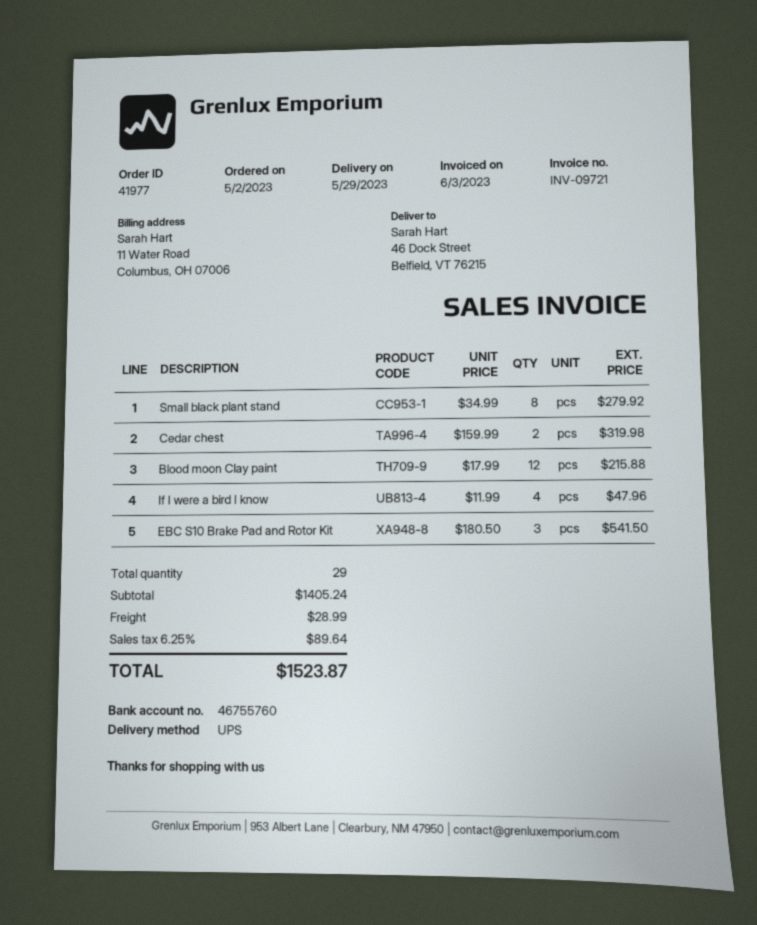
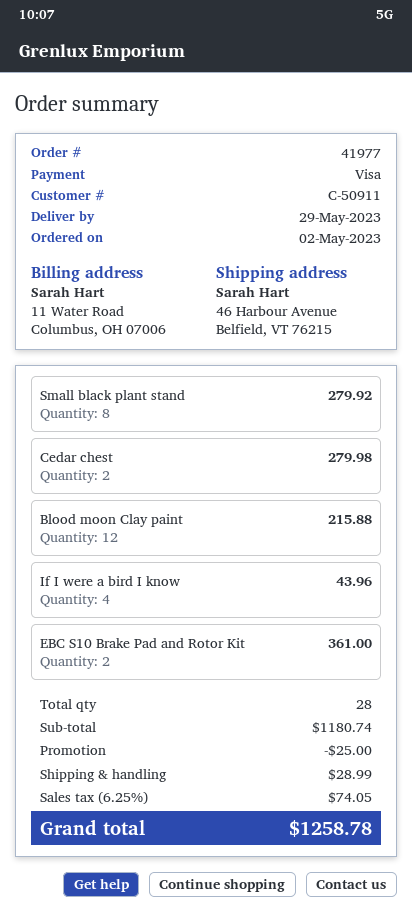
ship to: 46 Dock Street, Belfield, VT 76215 -> 46 Harbour Avenue, Belfield, VT 76215
Cedar chest: 2 for 319.98 -> 2 for 279.98
If I were a bird I know: 4 for 47.96 -> 4 for 43.96
EBC S10 Brake Pad and Rotor Kit: 3 for 541.50 -> 2 for 361.00
total quantity: 29 -> 28
subtotal: 1405.24 -> 1180.74
discount: none -> 25.00
tax: 6.25% = 89.64 -> 6.25% = 74.05
total: 1523.87 -> 1258.78

